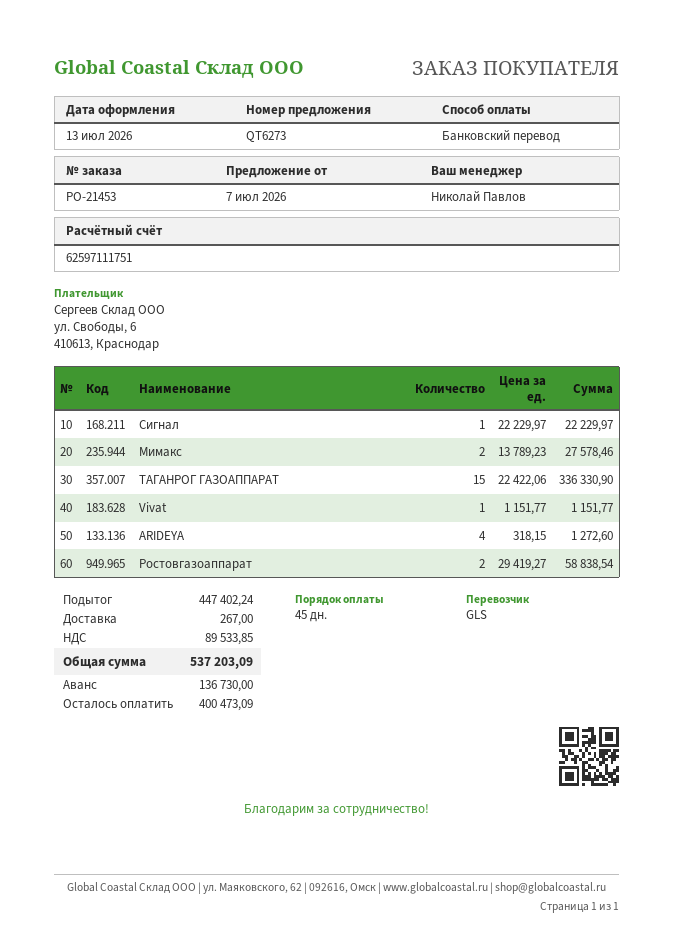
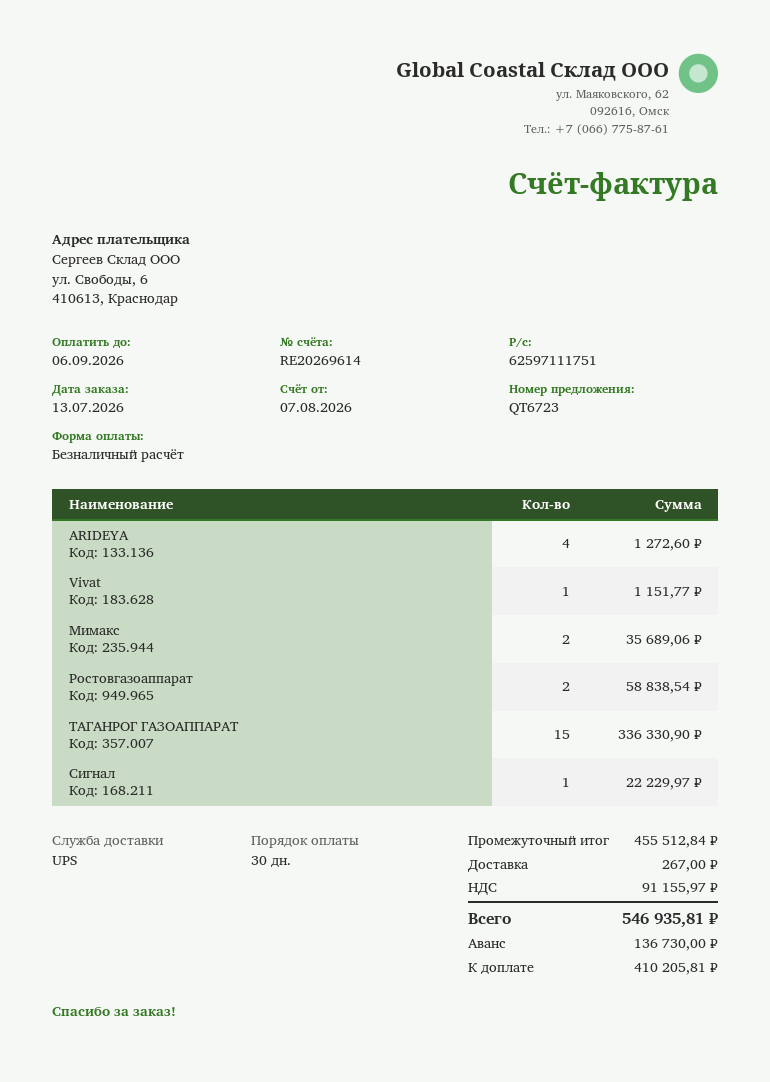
quote number: QT6273 -> QT6723
payment terms: 45 days -> 30 days
shipping method: GLS -> UPS
Мимакс: 2 for 27578.46 -> 2 for 35689.06
subtotal: 447402.24 -> 455512.84
tax: 89533.85 -> 91155.97
total: 537203.09 -> 546935.81
balance: 400473.09 -> 410205.81

